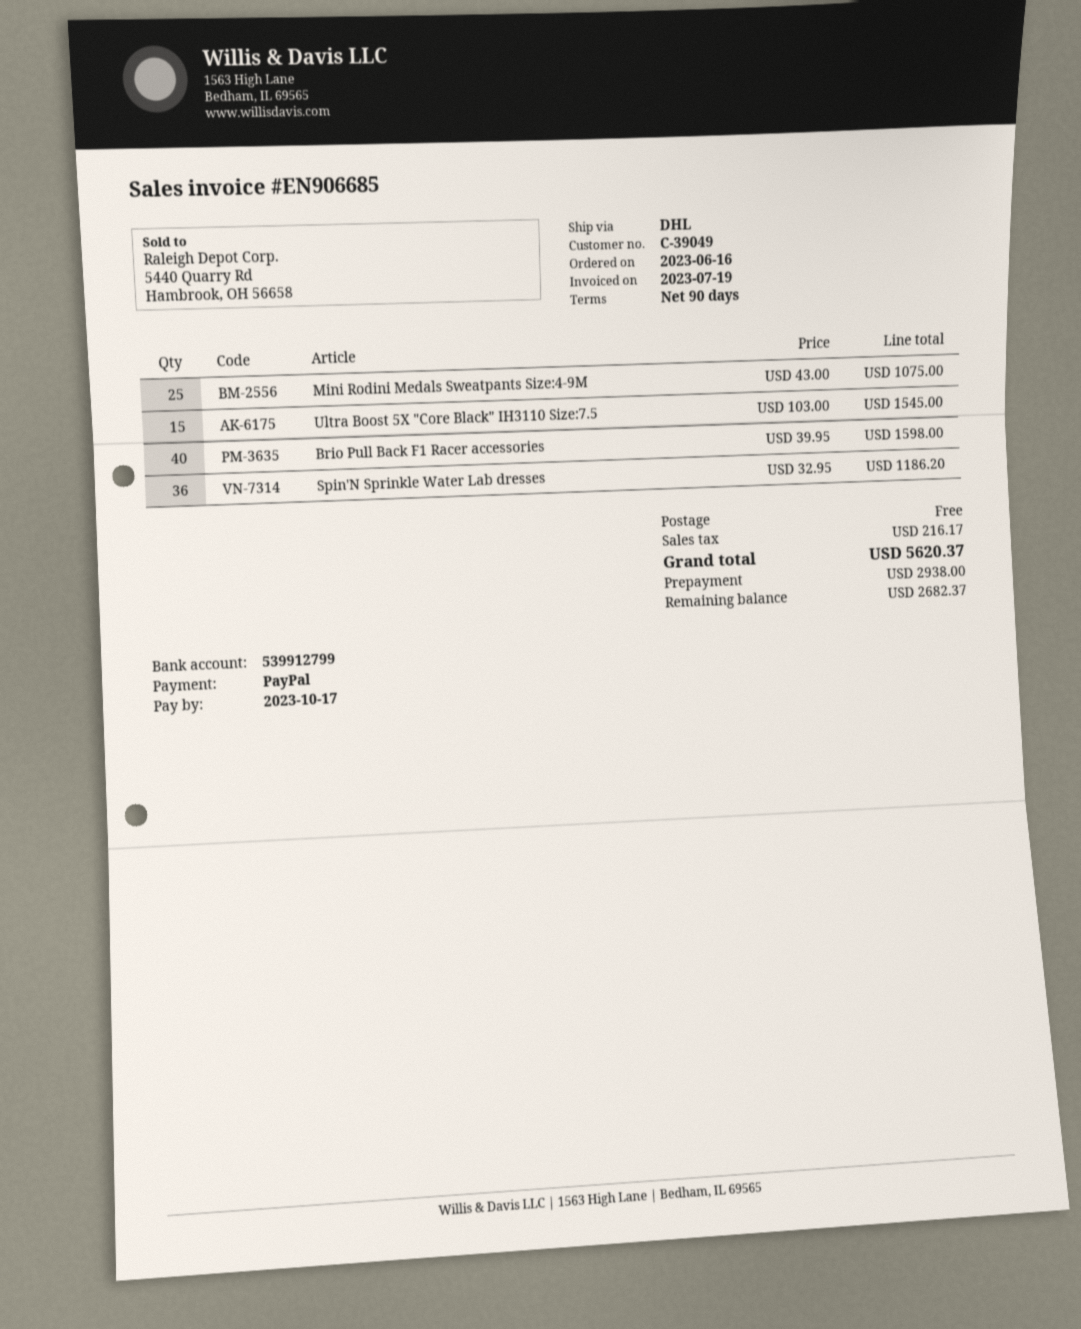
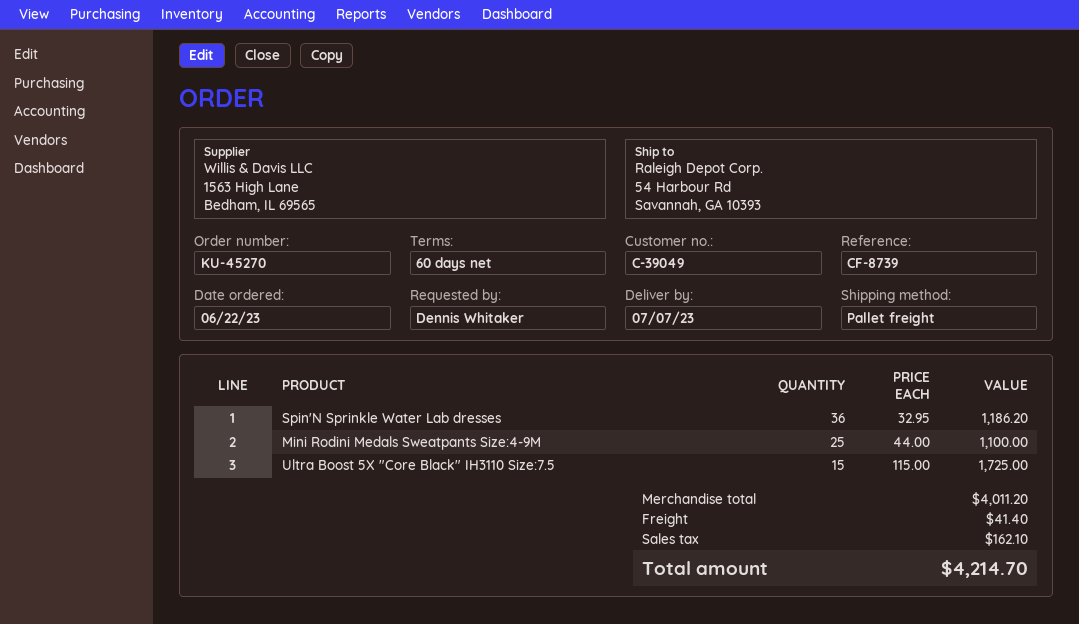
order date: 2023-06-16 -> 2023-06-22
payment terms: 90 days -> 60 days
shipping method: DHL -> pallet freight
Mini Rodini Medals Sweatpants Size:4-9M: 25 x 43.00 = 1075.00 -> 25 x 44.00 = 1100.00
Ultra Boost 5X "Core Black" IH3110 Size:7.5: 15 x 103.00 = 1545.00 -> 15 x 115.00 = 1725.00
Brio Pull Back F1 Racer accessories: 40 x 39.95 = 1598.00 -> none
shipping: 0.00 -> 41.40
tax: 216.17 -> 162.10
total: 5620.37 -> 4214.70

